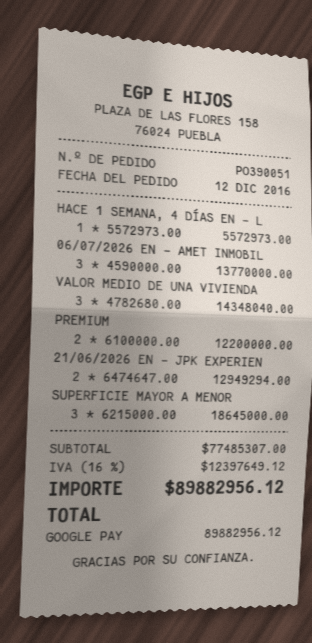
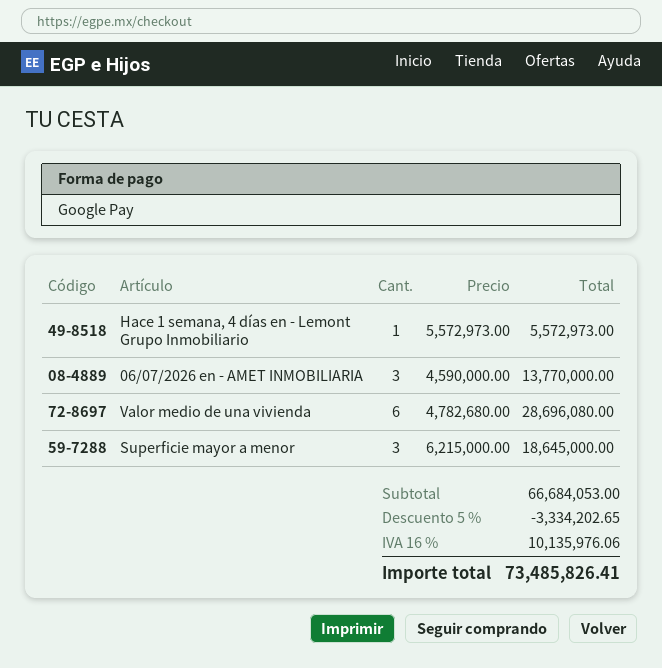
VALOR MEDIO DE UNA VIVIENDA: 3 x 4782680.00 = 14348040.00 -> 6 x 4782680.00 = 28696080.00
PREMIUM: 2 x 6100000.00 = 12200000.00 -> none
21/06/2026 EN - JPK EXPERIEN: 2 x 6474647.00 = 12949294.00 -> none
subtotal: 77485307.00 -> 66684053.00
discount: none -> 5% = 3334202.65
tax: 16% = 12397649.12 -> 16% = 10135976.06
total: 89882956.12 -> 73485826.41

